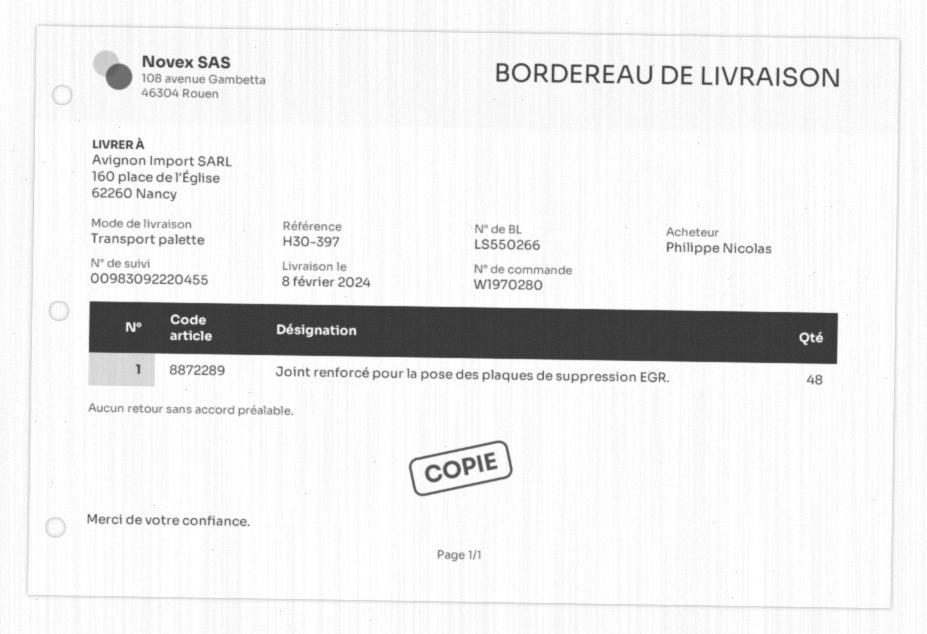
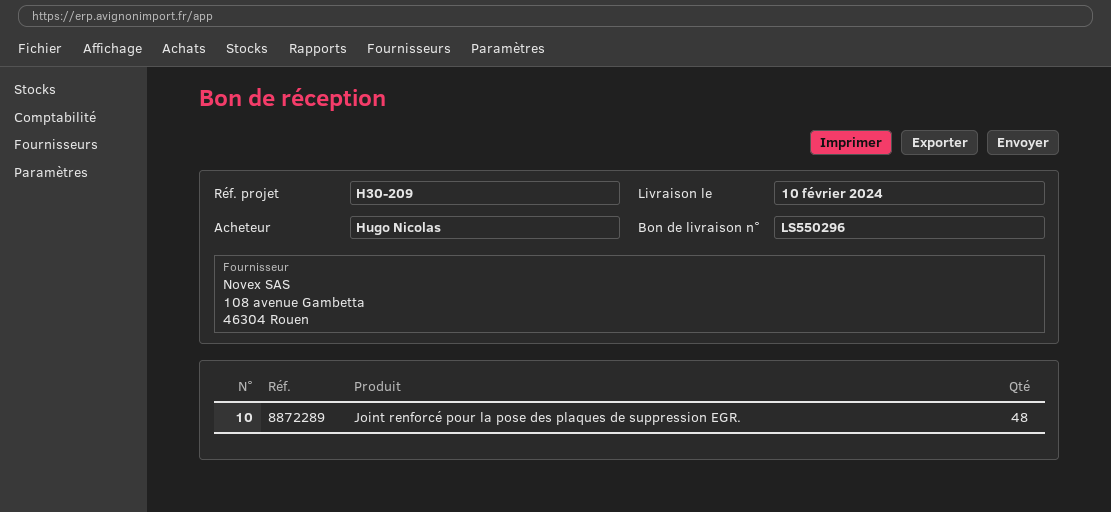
delivery note number: LS550266 -> LS550296
delivery date: 2024-02-08 -> 2024-02-10
reference: H30-397 -> H30-209
ordered by: Philippe Nicolas -> Hugo Nicolas

